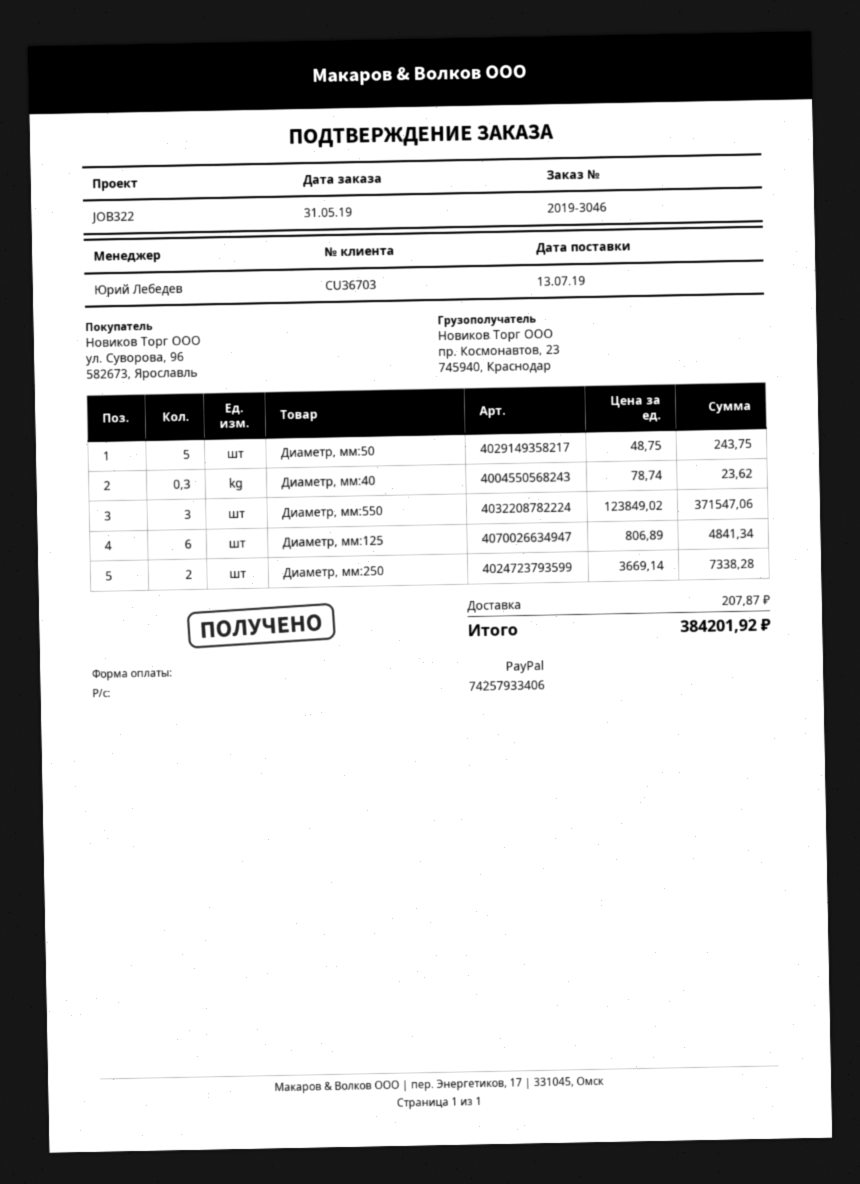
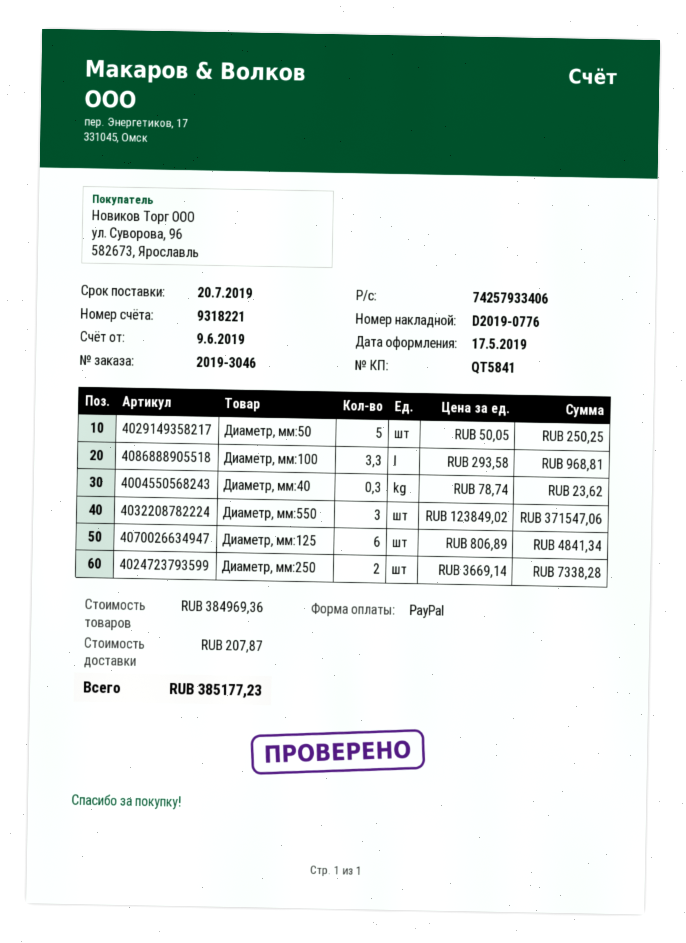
order date: 2019-05-31 -> 2019-05-17
delivery date: 2019-07-13 -> 2019-07-20
Диаметр, мм:50: 5 x 48.75 = 243.75 -> 5 x 50.05 = 250.25
Диаметр, мм:100: none -> 3.3 x 293.58 = 968.81
total: 384201.92 -> 385177.23

